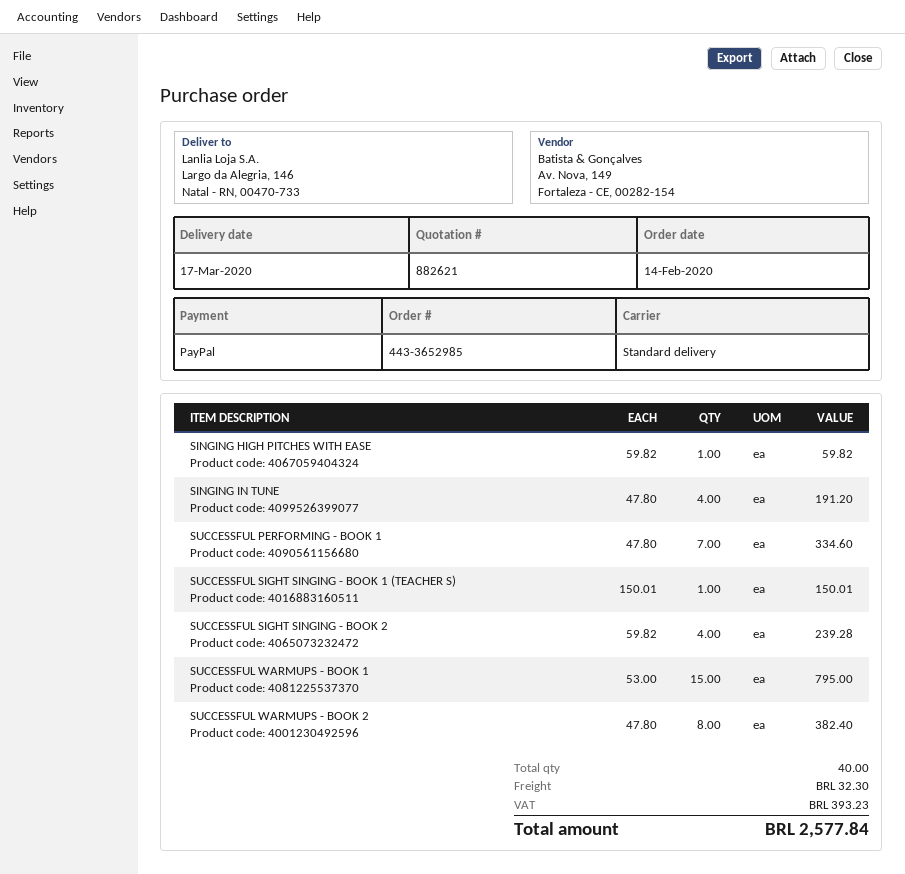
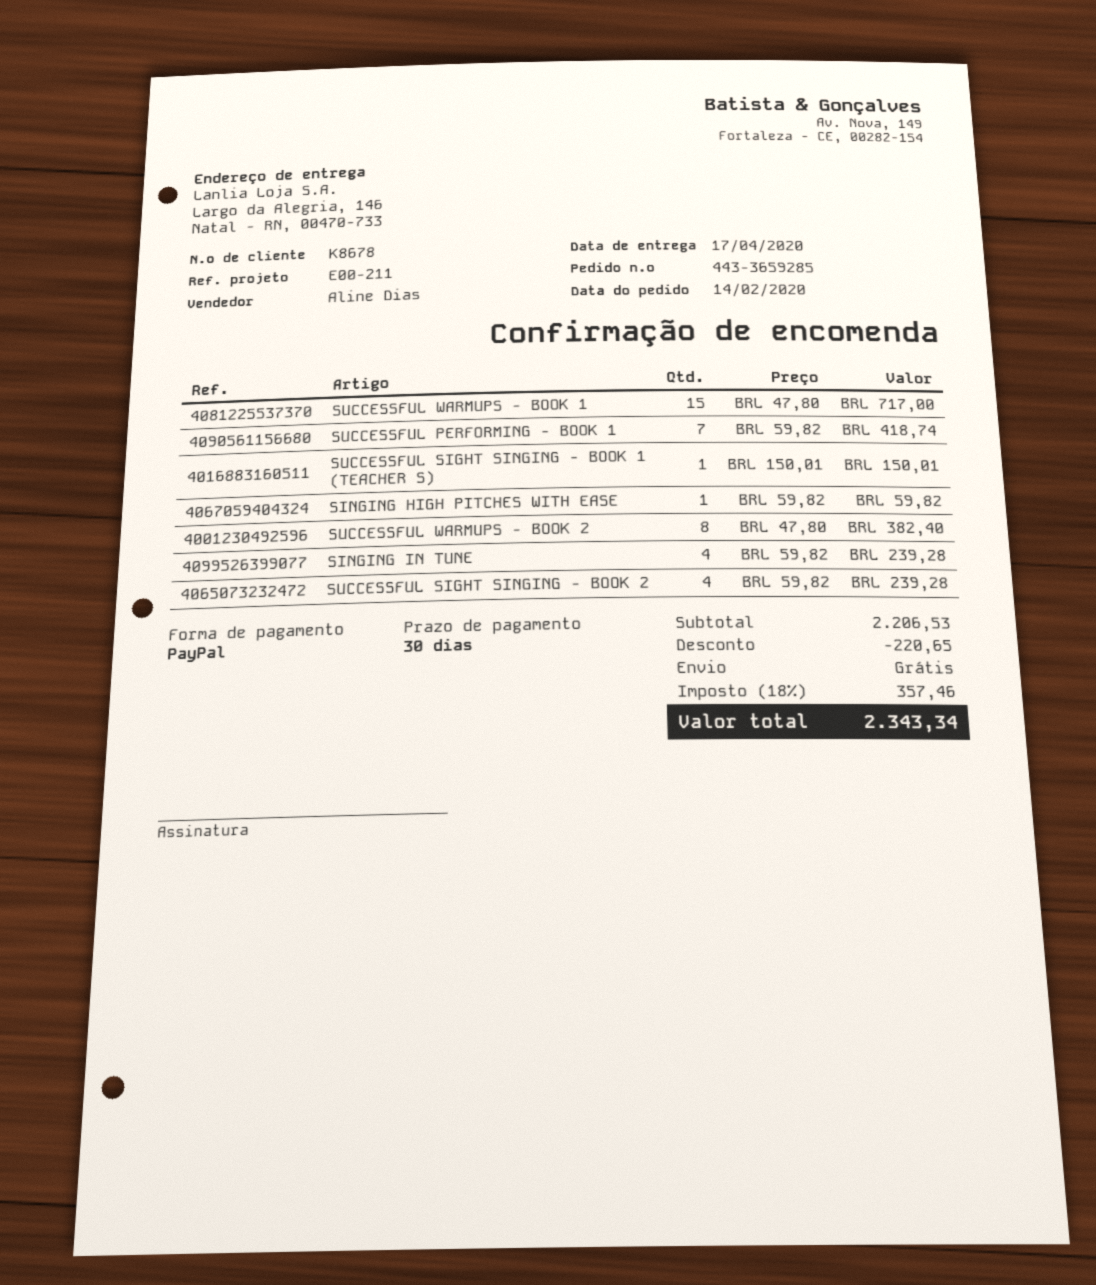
order number: 443-3652985 -> 443-3659285
delivery date: 2020-03-17 -> 2020-04-17
SINGING IN TUNE: 4 x 47.80 = 191.20 -> 4 x 59.82 = 239.28
SUCCESSFUL PERFORMING - BOOK 1: 7 x 47.80 = 334.60 -> 7 x 59.82 = 418.74
SUCCESSFUL WARMUPS - BOOK 1: 15 x 53.00 = 795.00 -> 15 x 47.80 = 717.00
discount: none -> 220.65
shipping: 32.30 -> 0.00
tax: 393.23 -> 357.46
total: 2577.84 -> 2343.34

